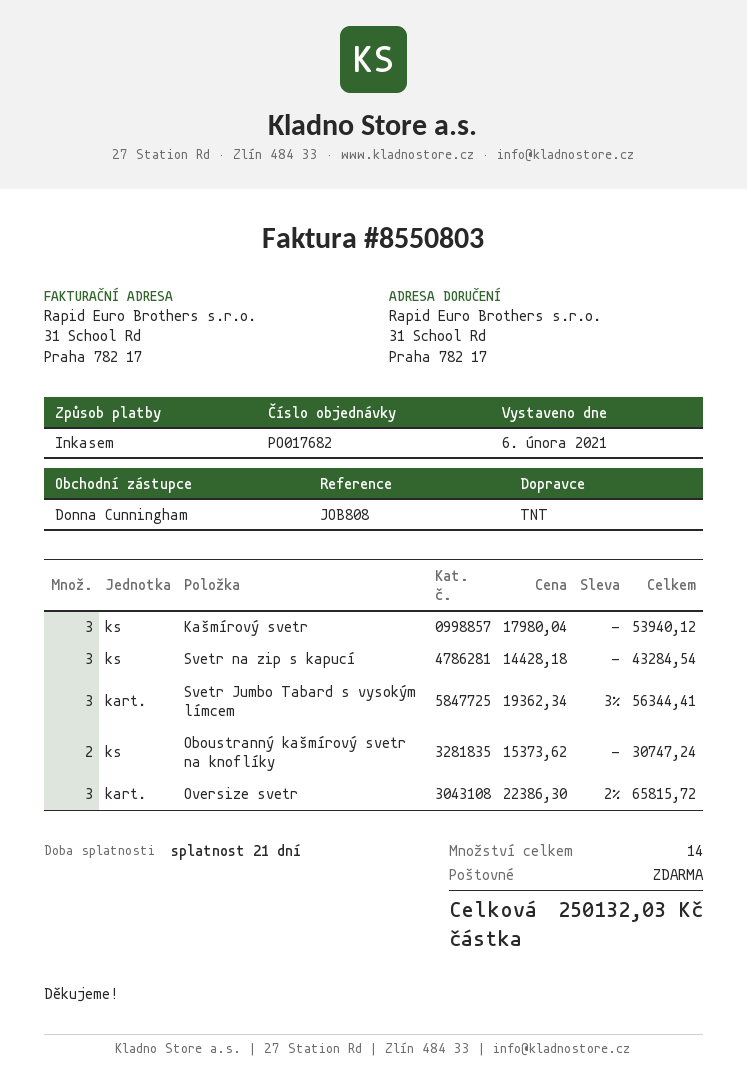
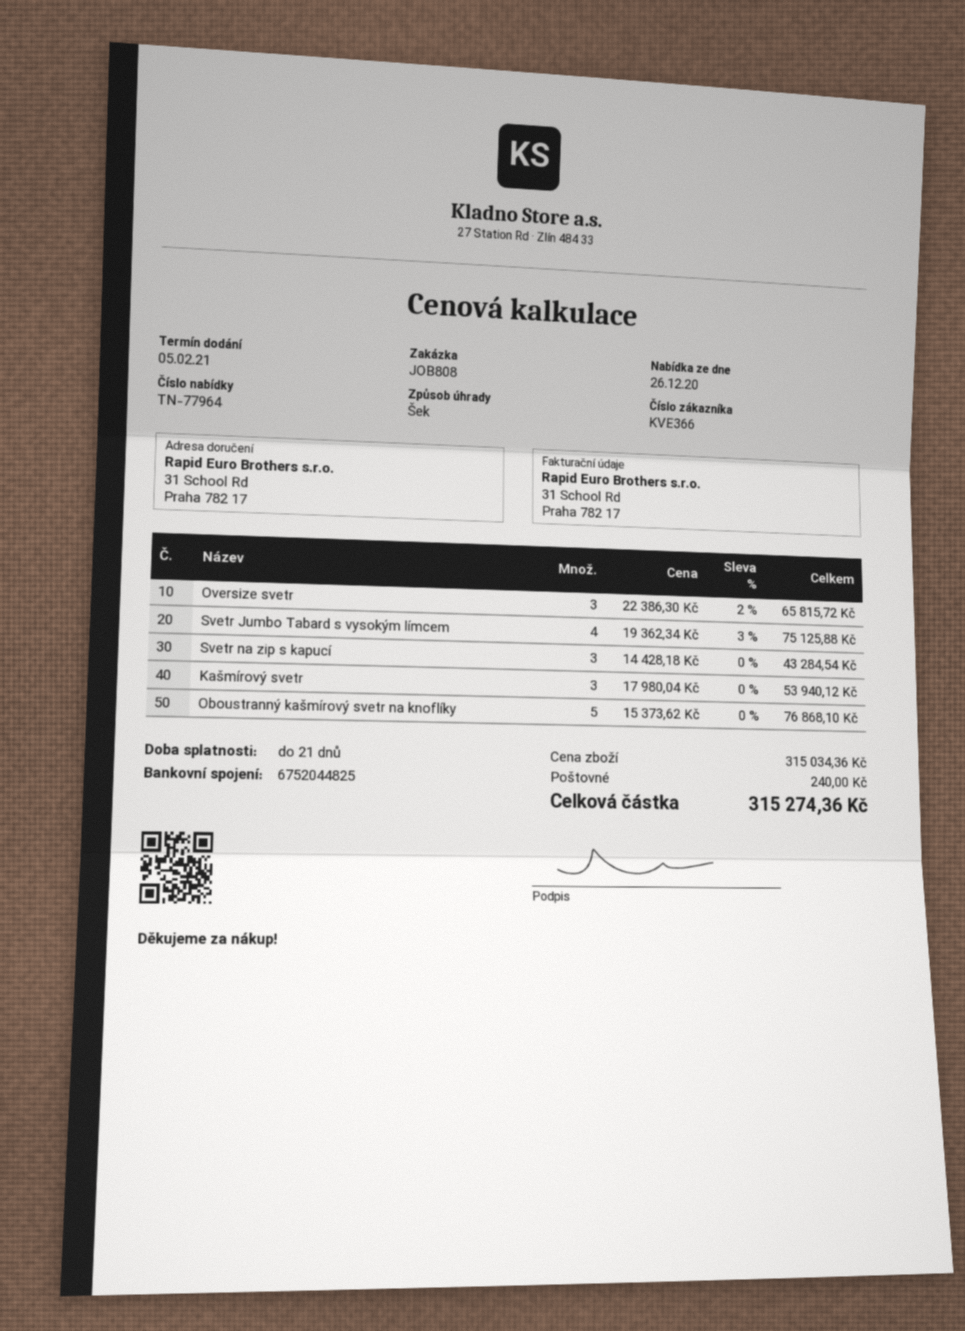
payment method: direct debit -> cheque
Svetr Jumbo Tabard s vysokým límcem: 3 x 19362.34 - 3% = 56344.41 -> 4 x 19362.34 - 3% = 75125.88
Oboustranný kašmírový svetr na knoflíky: 2 x 15373.62 = 30747.24 -> 5 x 15373.62 = 76868.10
shipping: 0.00 -> 240.00
total: 250132.03 -> 315274.36

